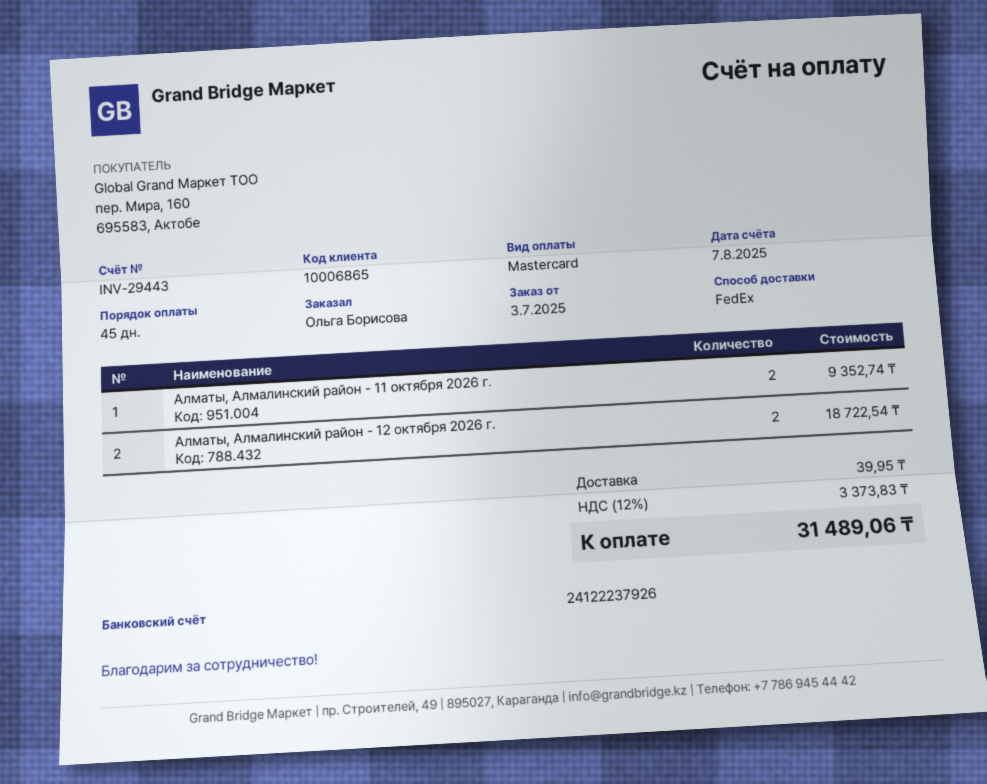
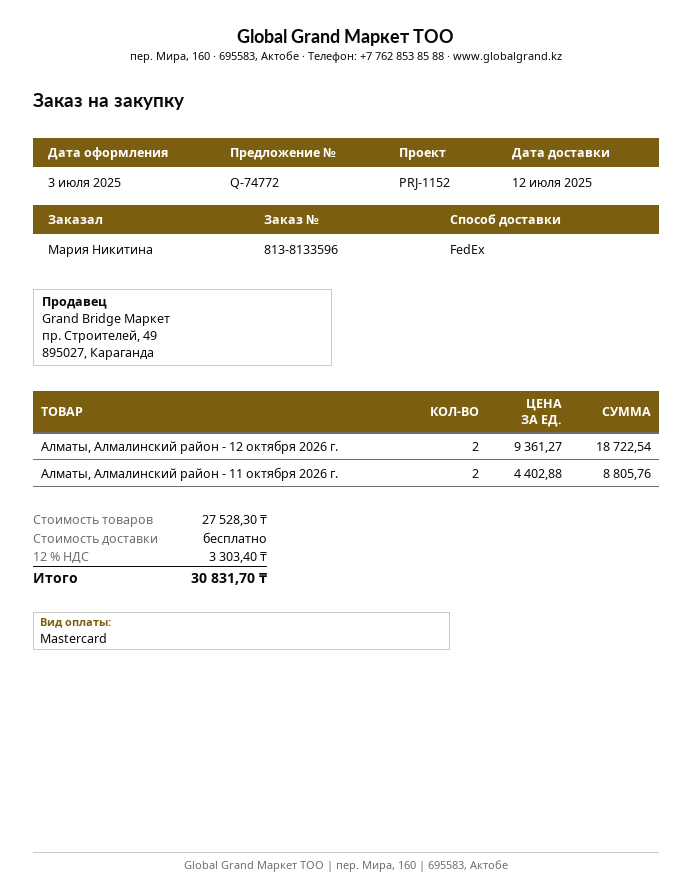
ordered by: Ольга Борисова -> Мария Никитина
Алматы, Алмалинский район - 11 октября 2026 г.: 2 for 9352.74 -> 2 for 8805.76
shipping: 39.95 -> 0.00
tax: 12% = 3373.83 -> 12% = 3303.40
total: 31489.06 -> 30831.70

